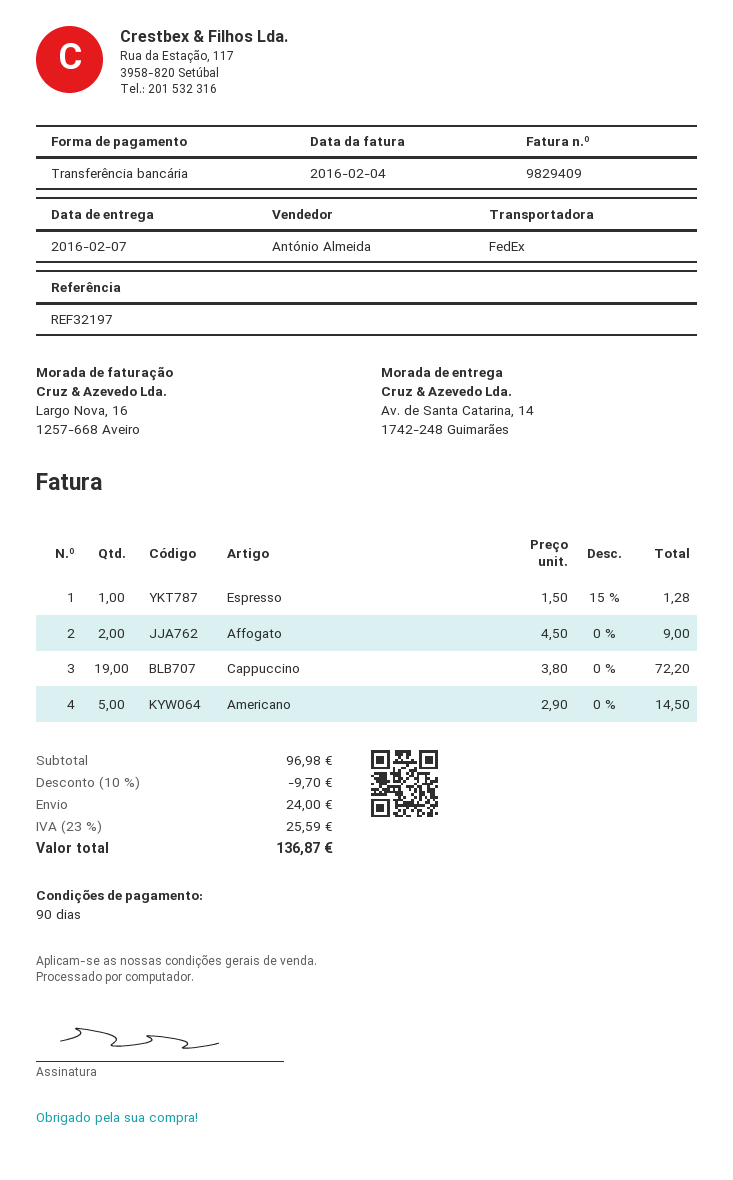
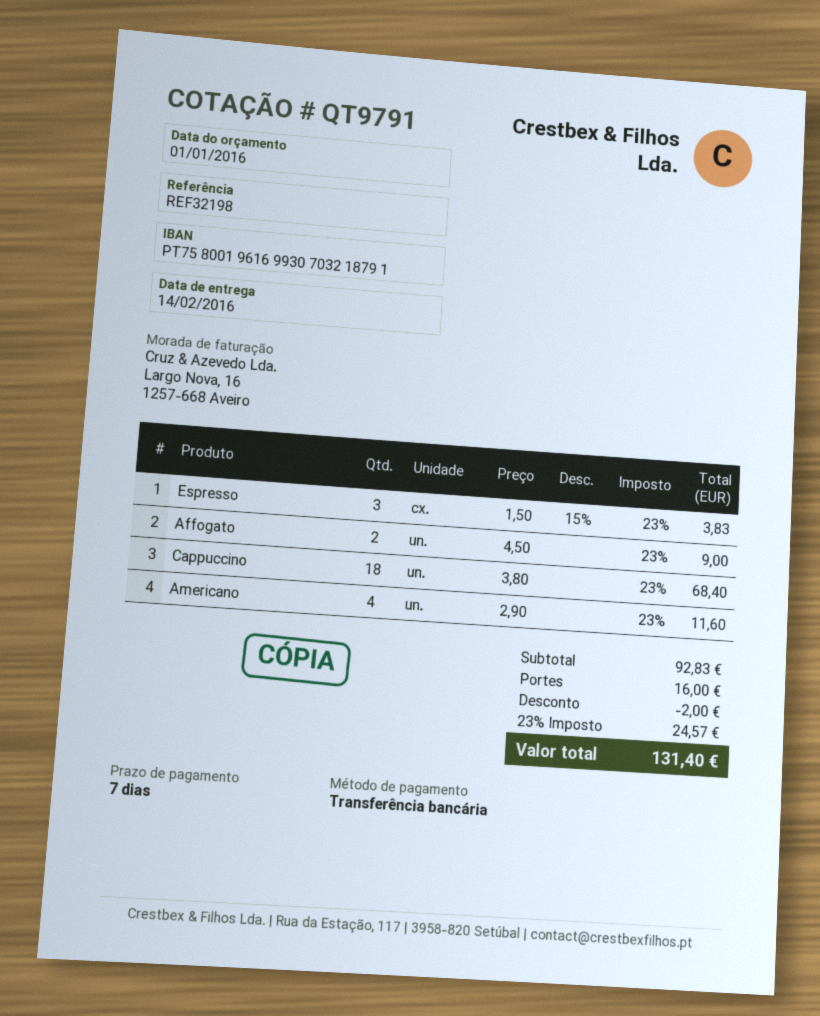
delivery date: 2016-02-07 -> 2016-02-14
payment terms: 90 days -> 7 days
reference: REF32197 -> REF32198
Espresso: 1 x 1.50 - 15% = 1.28 -> 3 x 1.50 - 15% = 3.83
Cappuccino: 19 x 3.80 = 72.20 -> 18 x 3.80 = 68.40
Americano: 5 x 2.90 = 14.50 -> 4 x 2.90 = 11.60
subtotal: 96.98 -> 92.83
discount: 9.70 -> 2.00
shipping: 24.00 -> 16.00
tax: 23% = 25.59 -> 23% = 24.57
total: 136.87 -> 131.40

